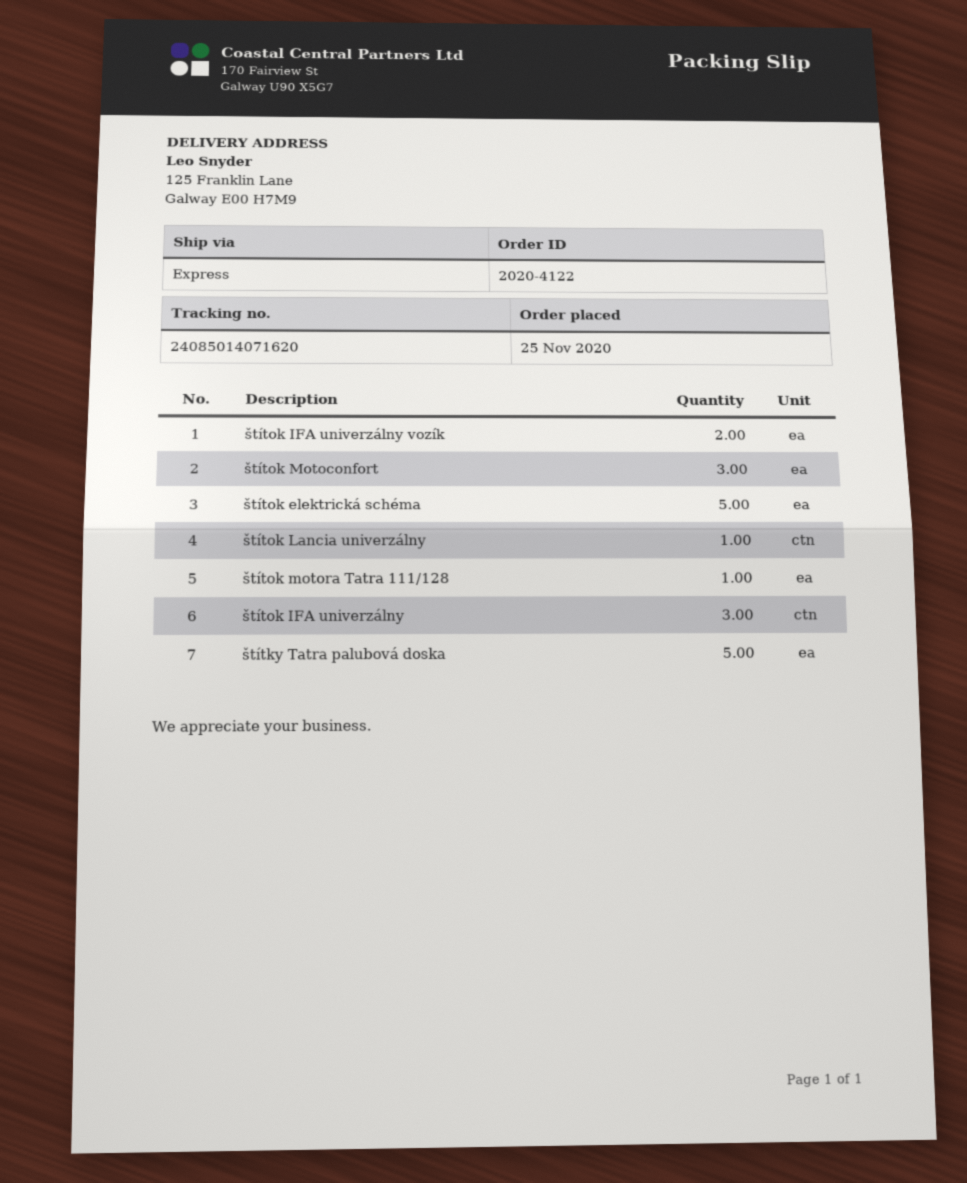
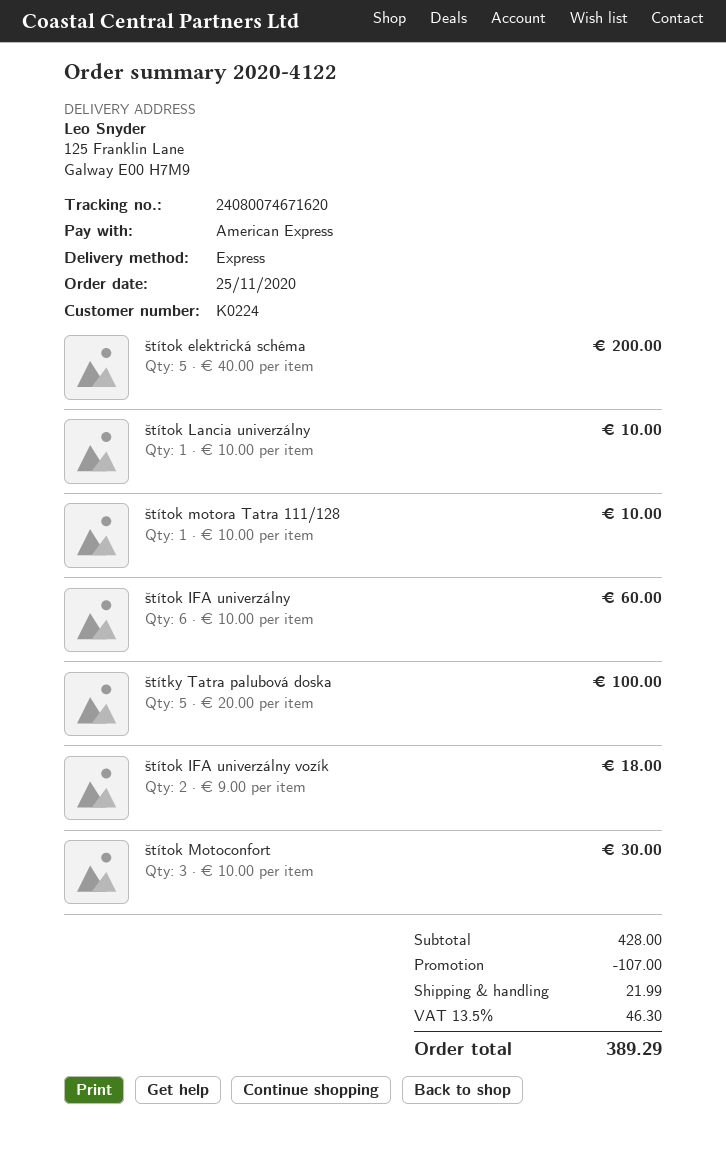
tracking number: 24085014071620 -> 24080074671620
štítok IFA univerzálny: 3 -> 6

